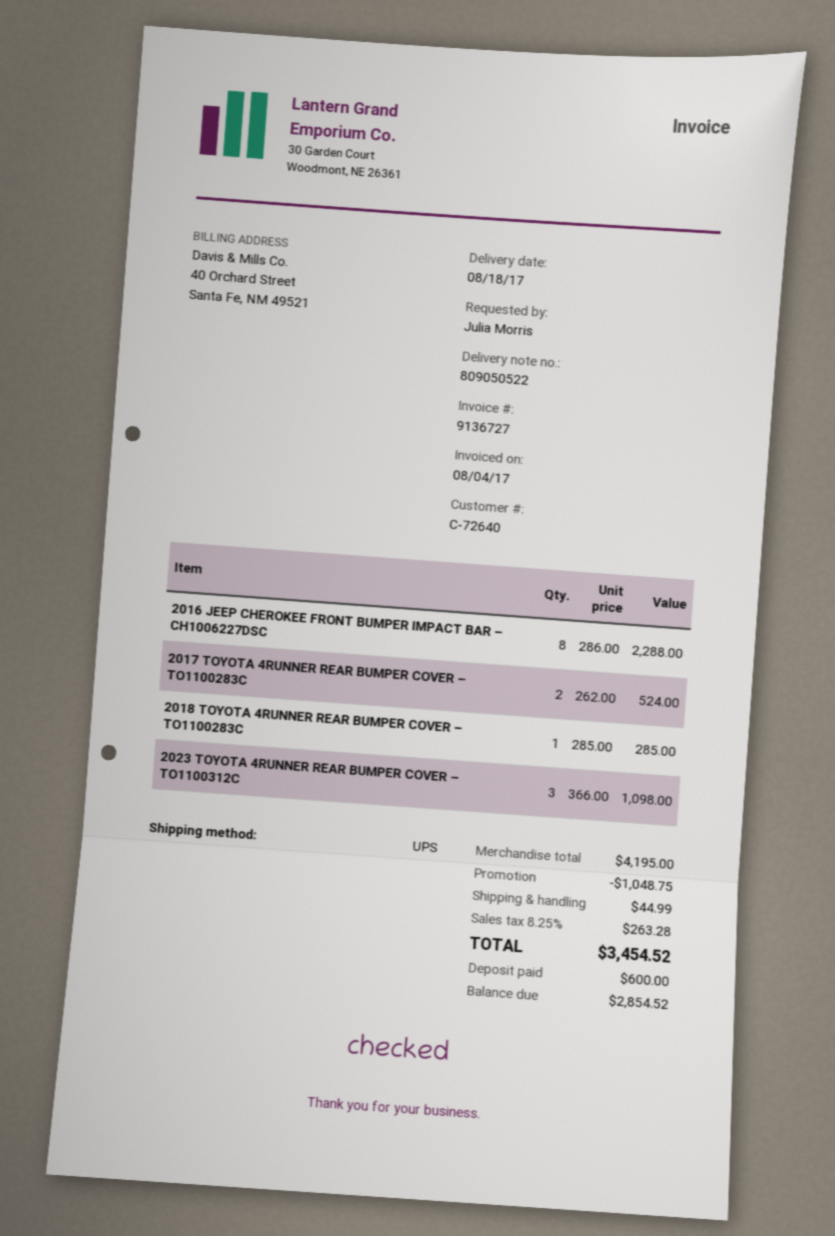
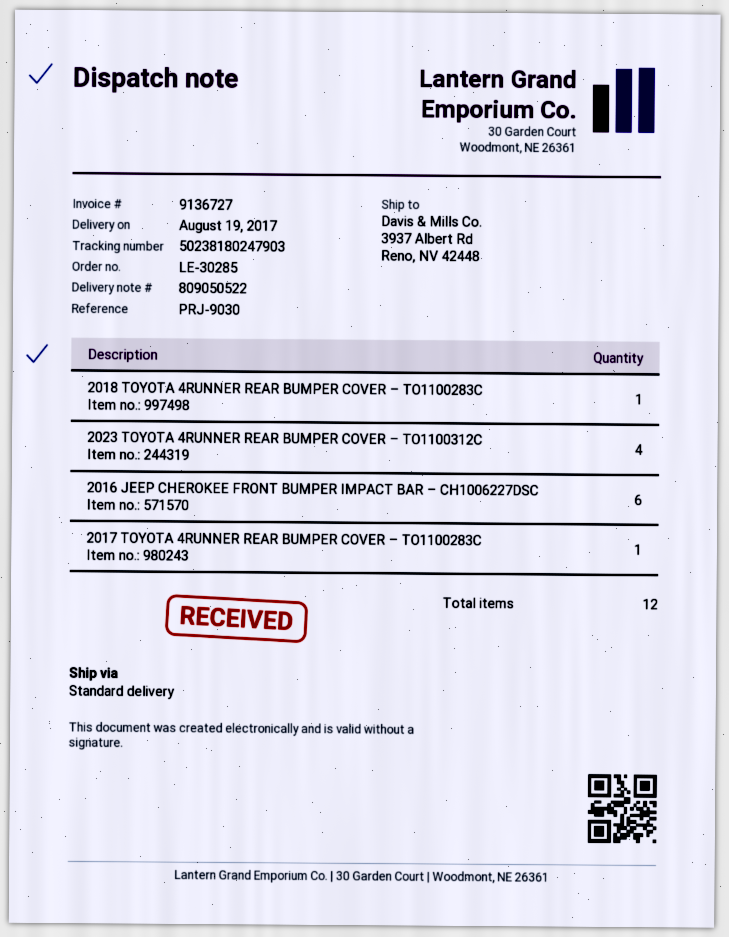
delivery date: 2017-08-18 -> 2017-08-19
shipping method: UPS -> standard
2016 JEEP CHEROKEE FRONT BUMPER IMPACT BAR – CH1006227DSC: 8 -> 6
2017 TOYOTA 4RUNNER REAR BUMPER COVER – TO1100283C: 2 -> 1
2023 TOYOTA 4RUNNER REAR BUMPER COVER – TO1100312C: 3 -> 4

